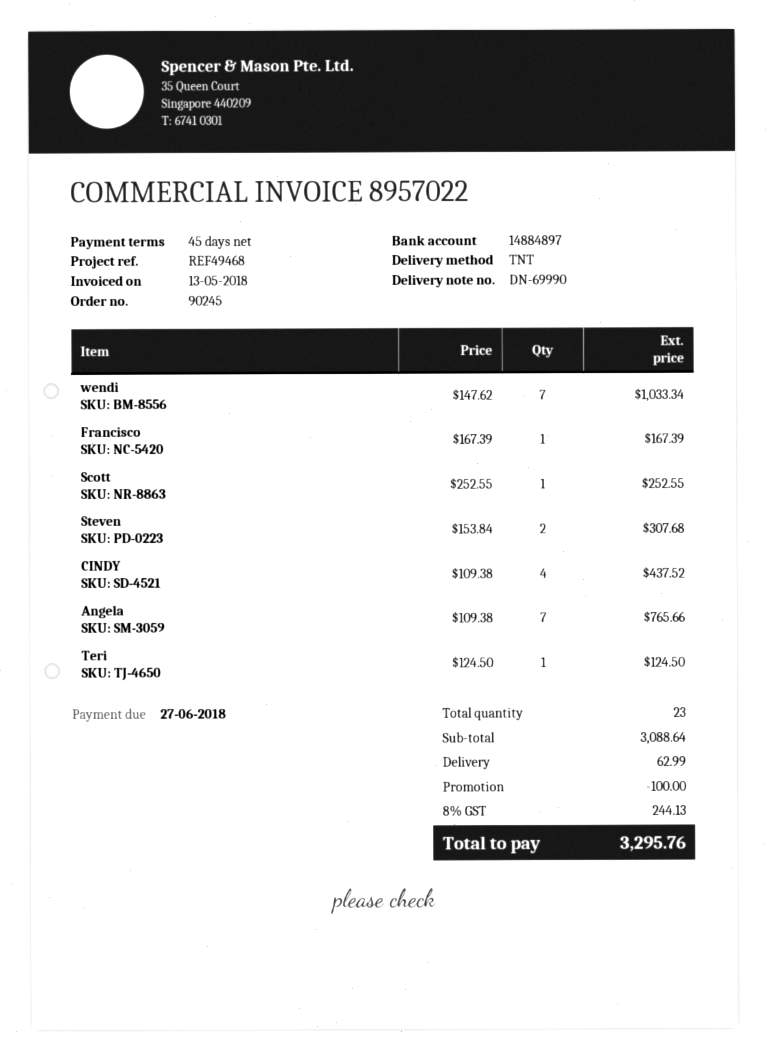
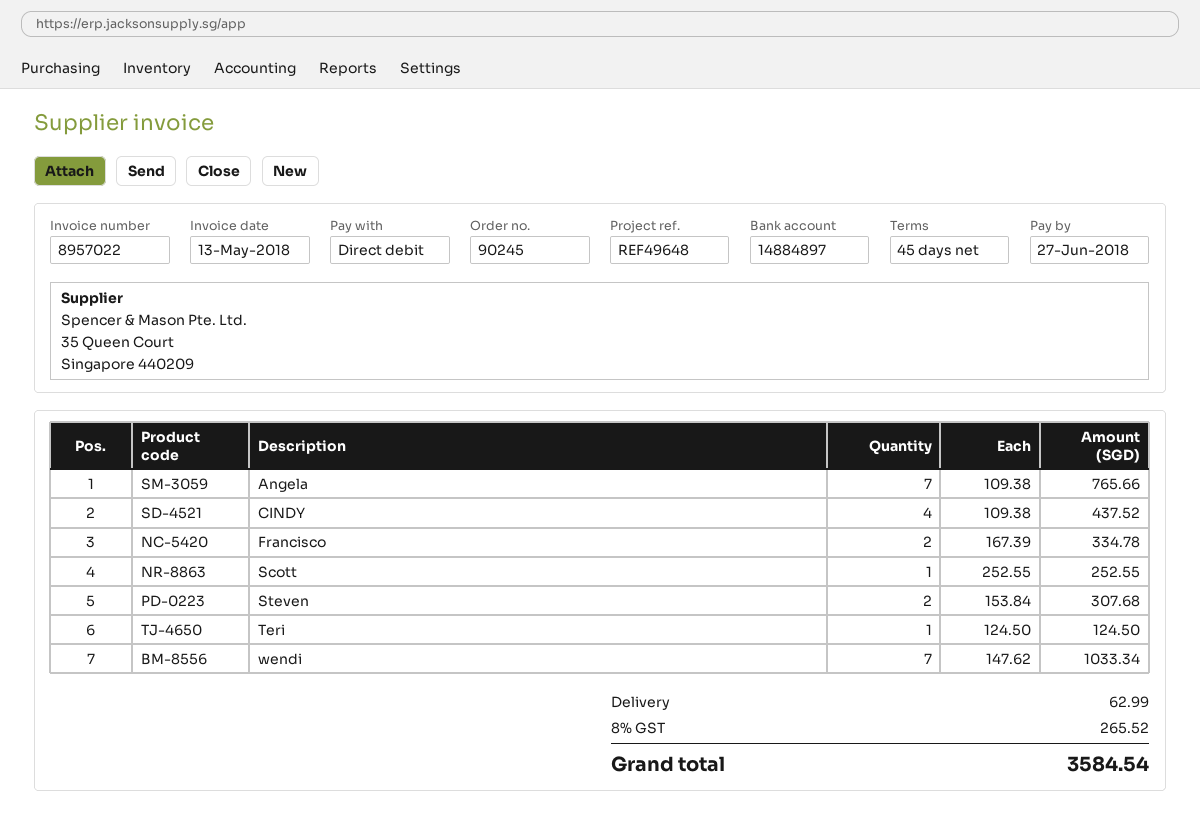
reference: REF49468 -> REF49648
Francisco: 1 x 167.39 = 167.39 -> 2 x 167.39 = 334.78
discount: 100.00 -> none
tax: 8% = 244.13 -> 8% = 265.52
total: 3295.76 -> 3584.54

